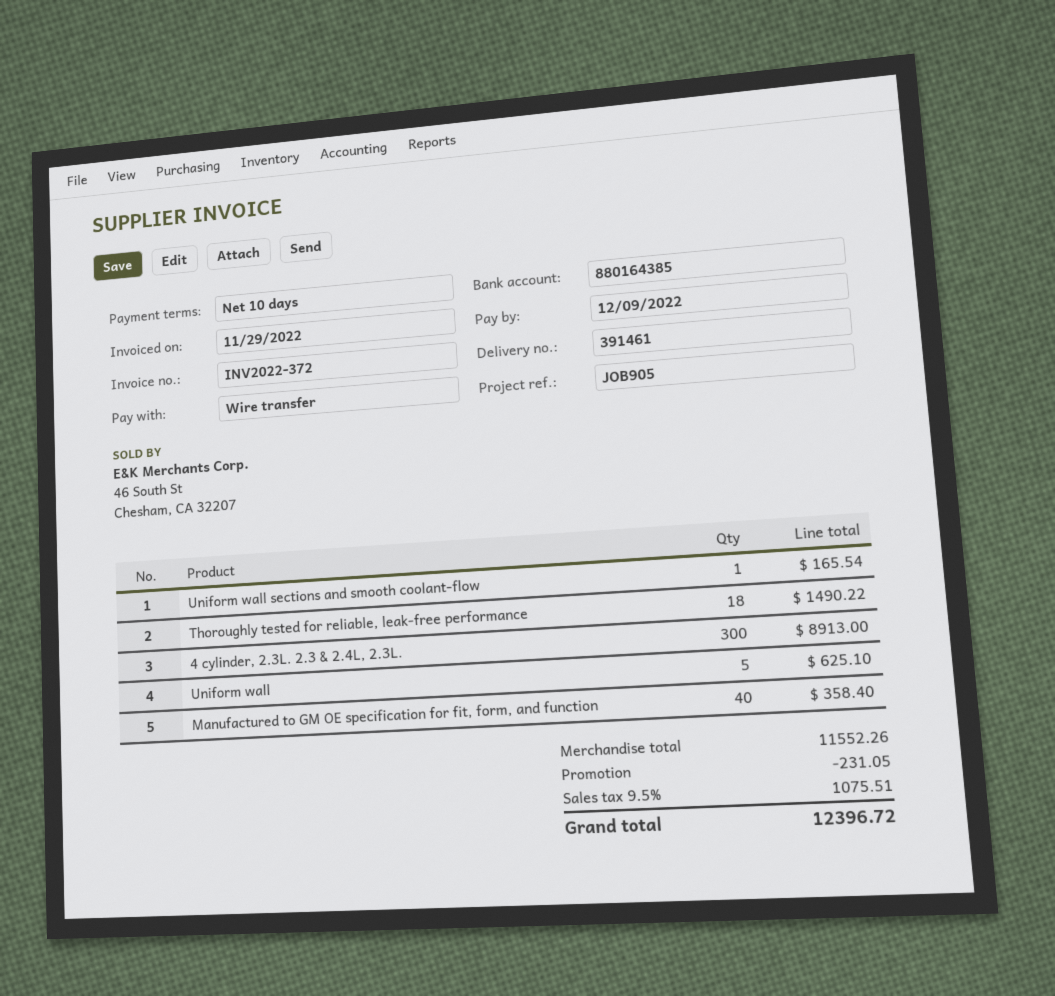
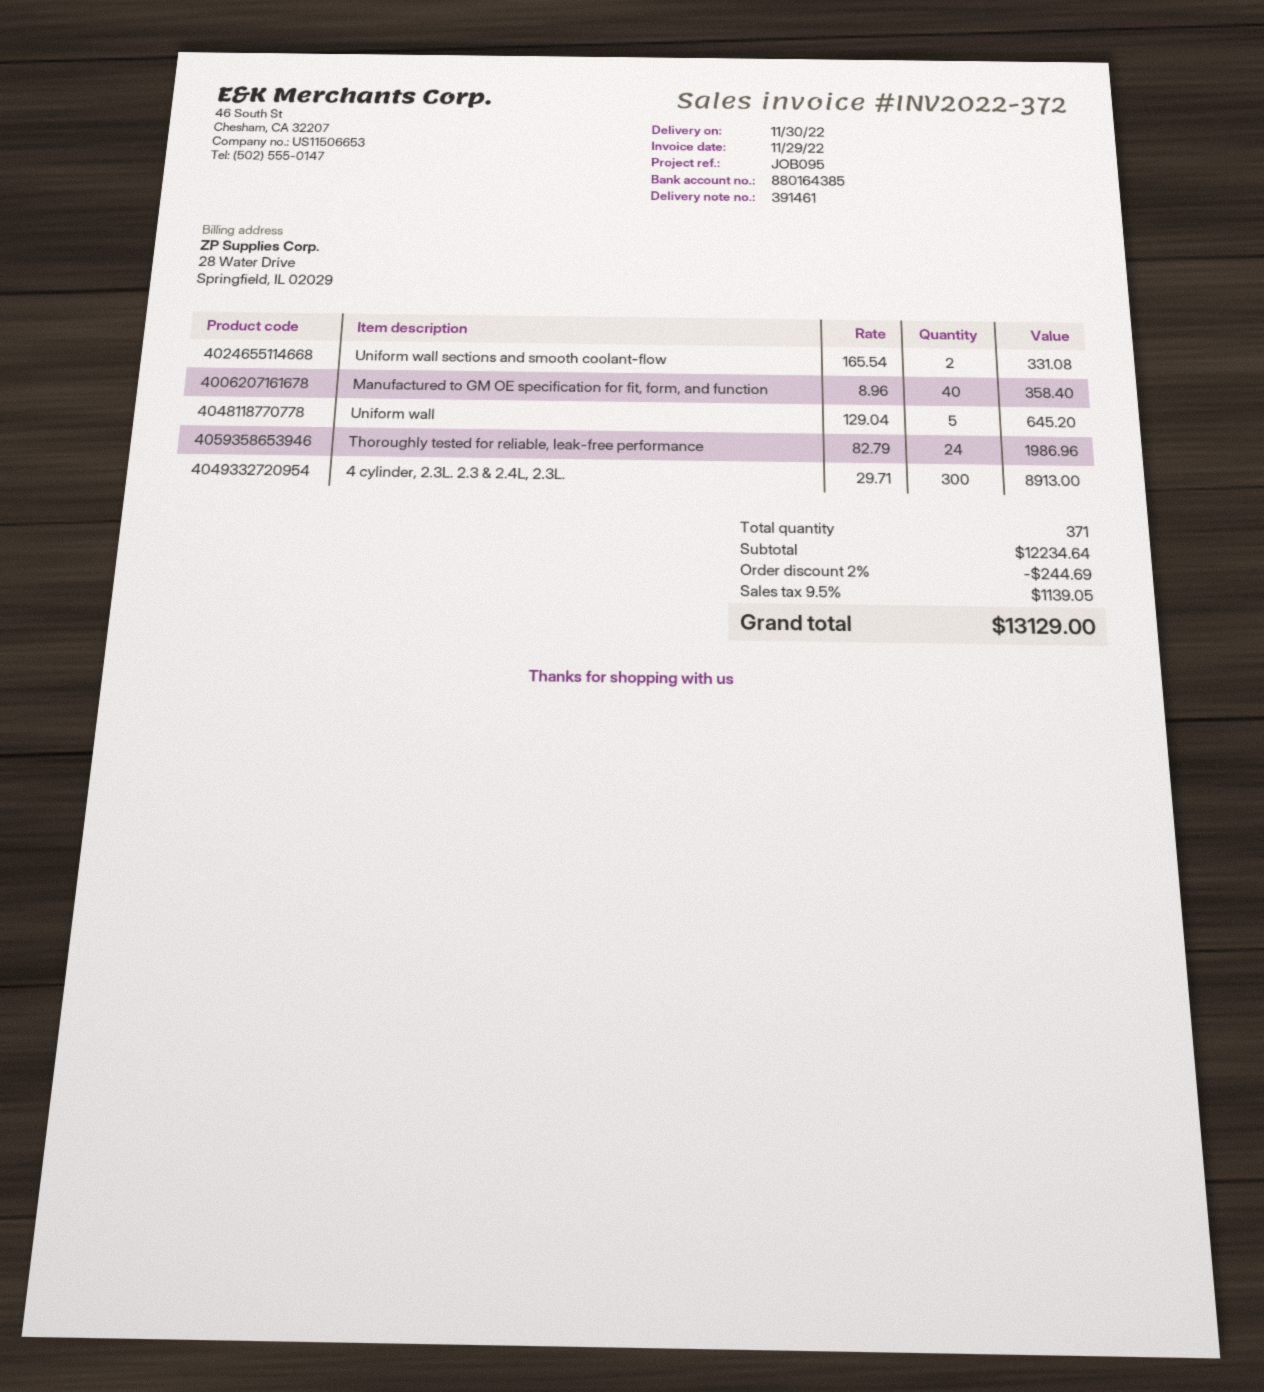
reference: JOB905 -> JOB095
Uniform wall sections and smooth coolant-flow: 1 for 165.54 -> 2 for 331.08
Thoroughly tested for reliable, leak-free performance: 18 for 1490.22 -> 24 for 1986.96
Uniform wall: 5 for 625.10 -> 5 for 645.20
subtotal: 11552.26 -> 12234.64
discount: 231.05 -> 244.69
tax: 9.5% = 1075.51 -> 9.5% = 1139.05
total: 12396.72 -> 13129.00

